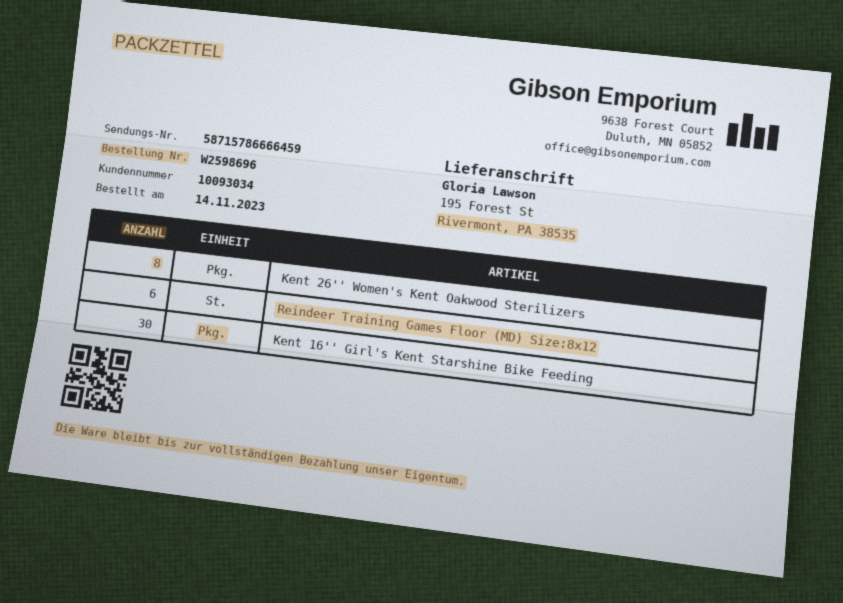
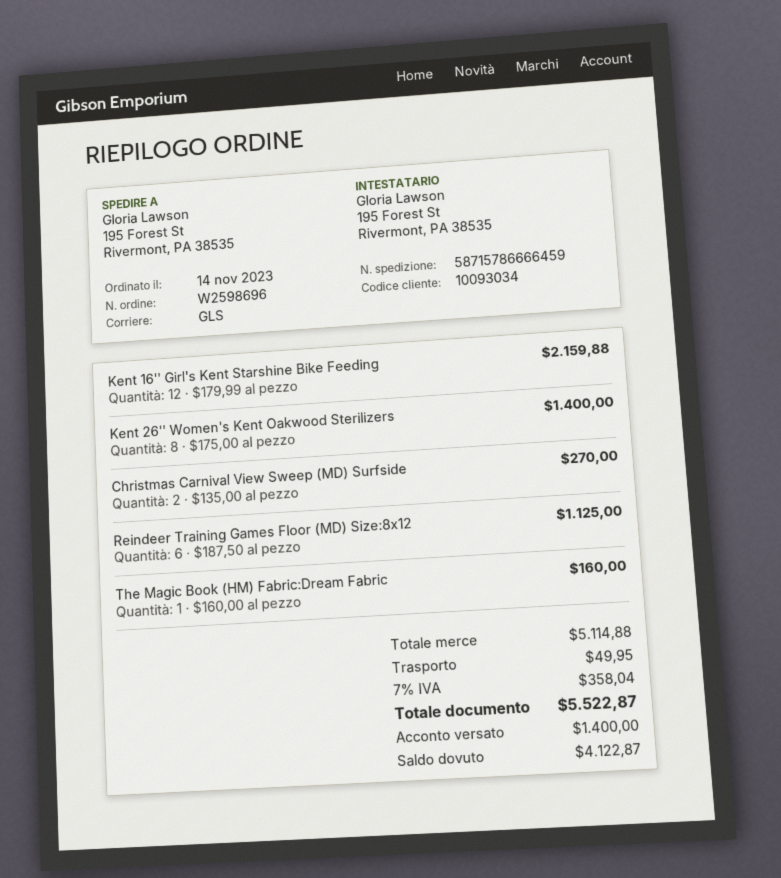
Kent 16'' Girl's Kent Starshine Bike Feeding: 30 -> 12
Christmas Carnival View Sweep (MD) Surfside: none -> 2
The Magic Book (HM) Fabric:Dream Fabric: none -> 1

